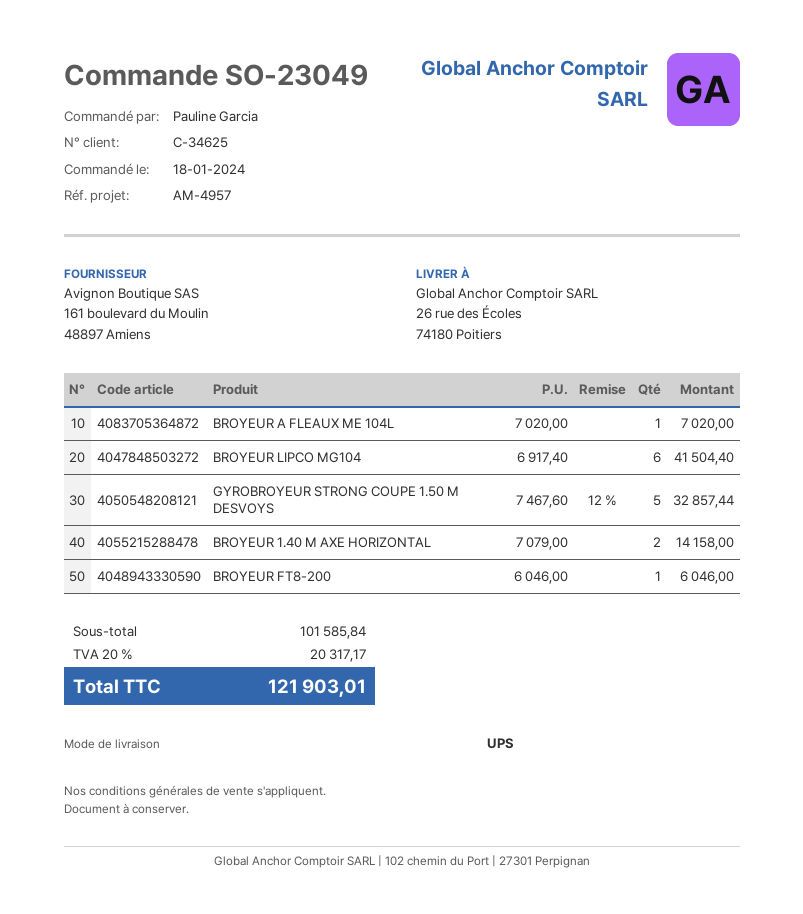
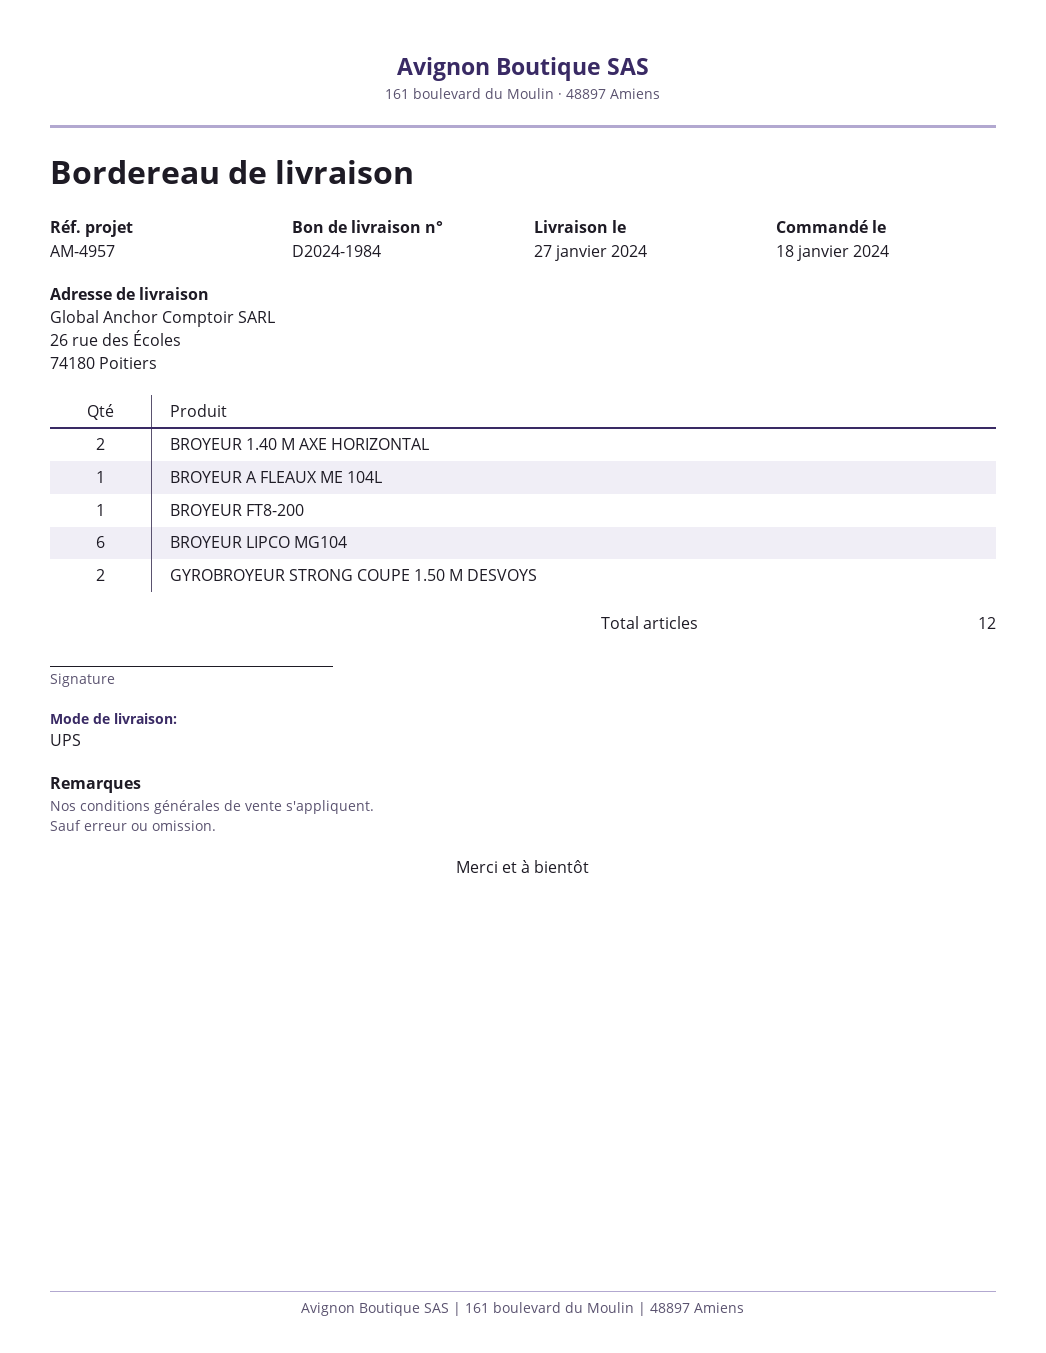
GYROBROYEUR STRONG COUPE 1.50 M DESVOYS: 5 -> 2

